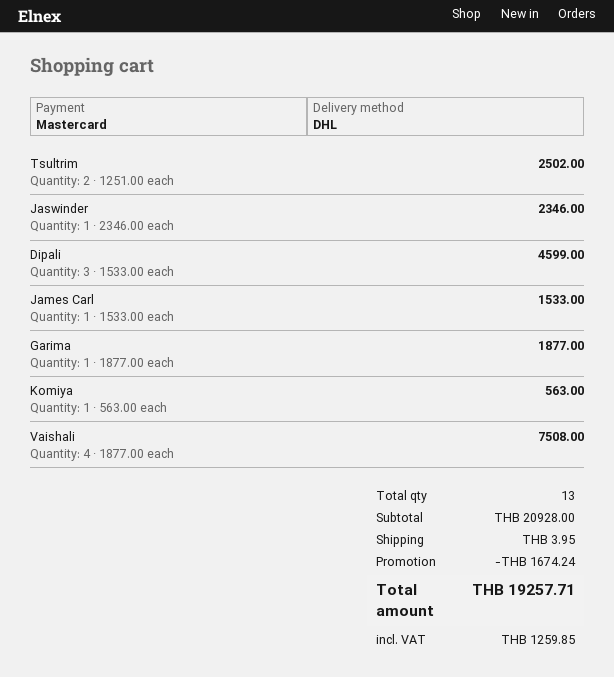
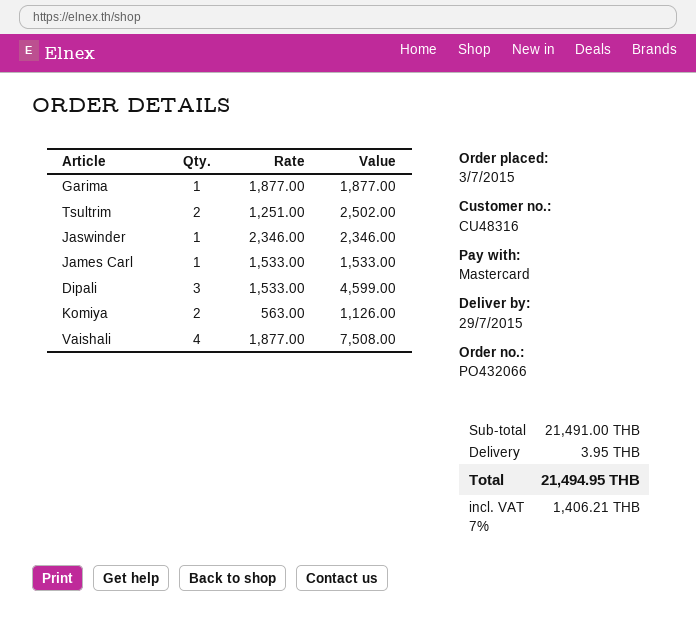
Komiya: 1 x 563.00 = 563.00 -> 2 x 563.00 = 1126.00
subtotal: 20928.00 -> 21491.00
discount: 1674.24 -> none
tax: 1259.85 -> 1406.21
total: 19257.71 -> 21494.95

